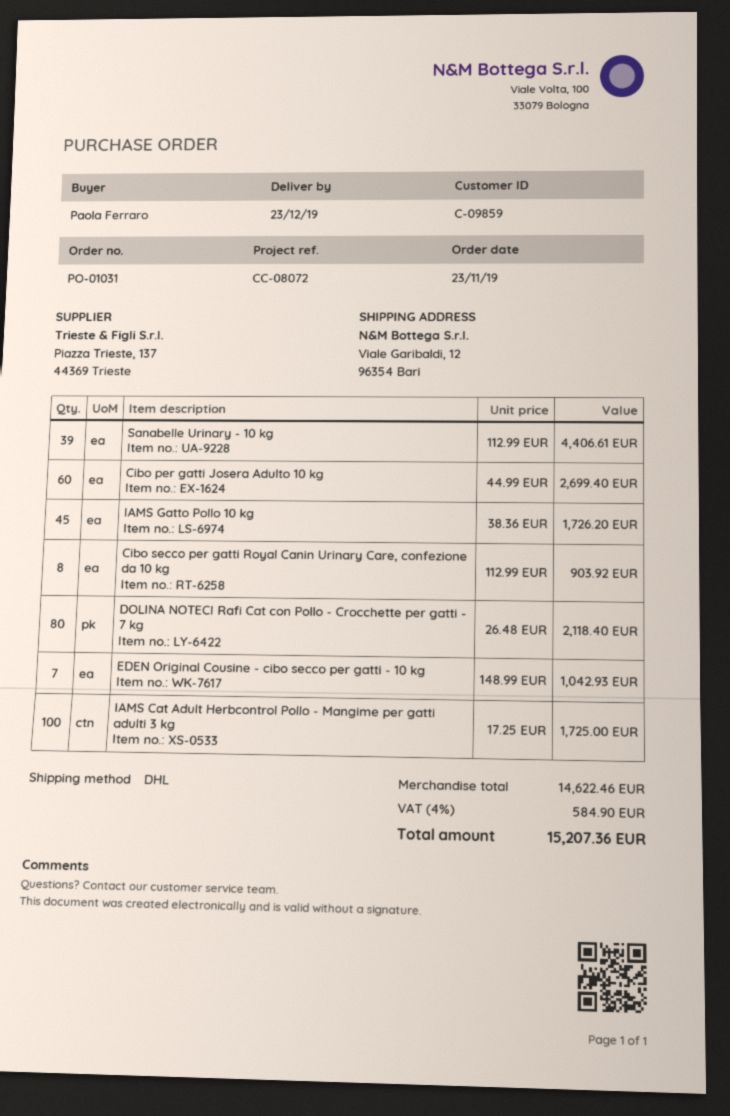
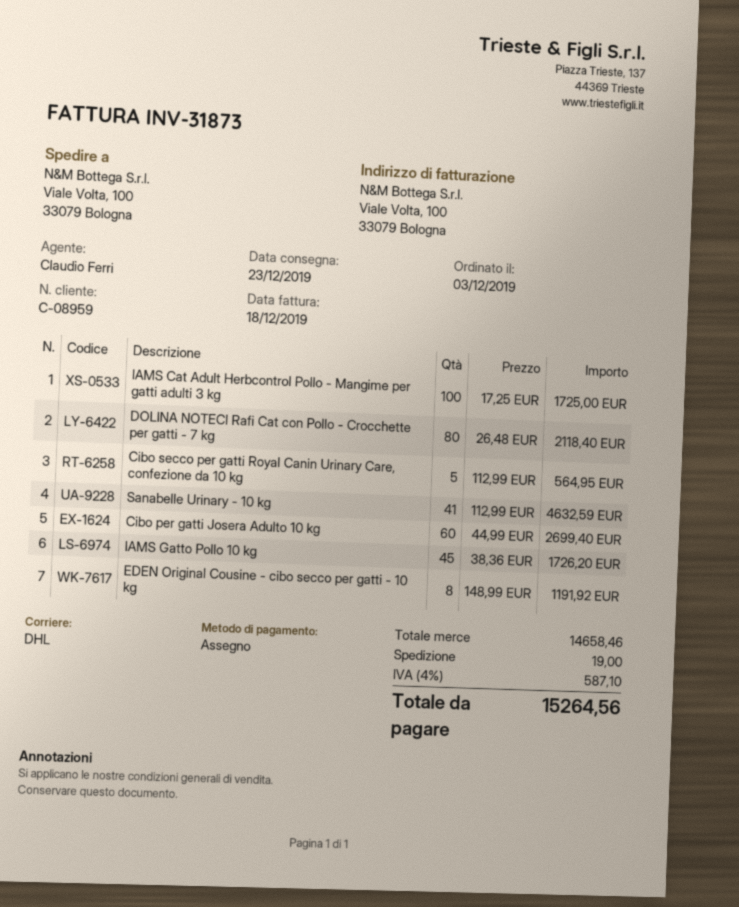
order date: 2019-11-23 -> 2019-12-03
customer number: C-09859 -> C-08959
ship to: Viale Garibaldi, 12, 96354 Bari -> Viale Volta, 100, 33079 Bologna
Sanabelle Urinary - 10 kg: 39 x 112.99 = 4406.61 -> 41 x 112.99 = 4632.59
Cibo secco per gatti Royal Canin Urinary Care, confezione da 10 kg: 8 x 112.99 = 903.92 -> 5 x 112.99 = 564.95
EDEN Original Cousine - cibo secco per gatti - 10 kg: 7 x 148.99 = 1042.93 -> 8 x 148.99 = 1191.92
subtotal: 14622.46 -> 14658.46
shipping: none -> 19.00
tax: 4% = 584.90 -> 4% = 587.10
total: 15207.36 -> 15264.56

